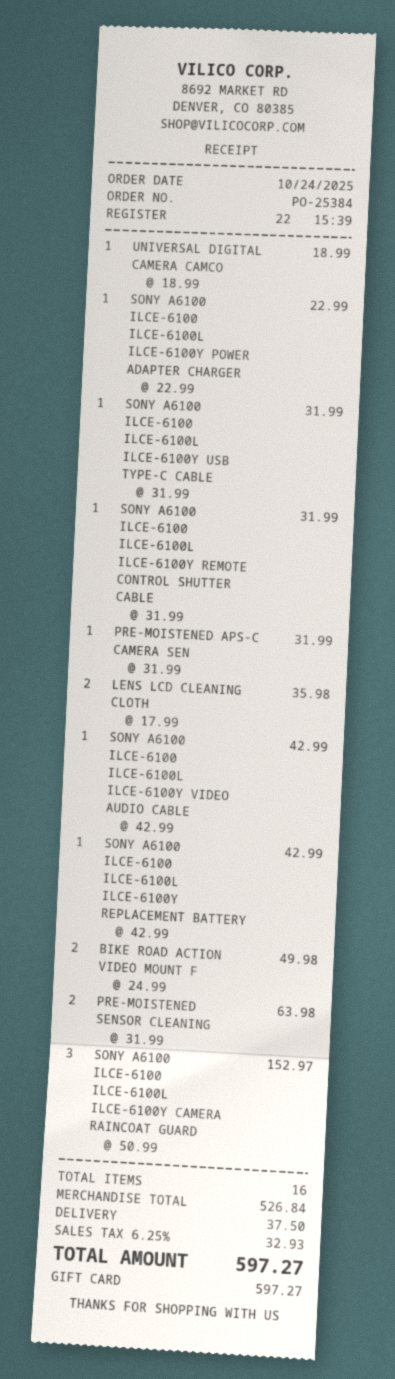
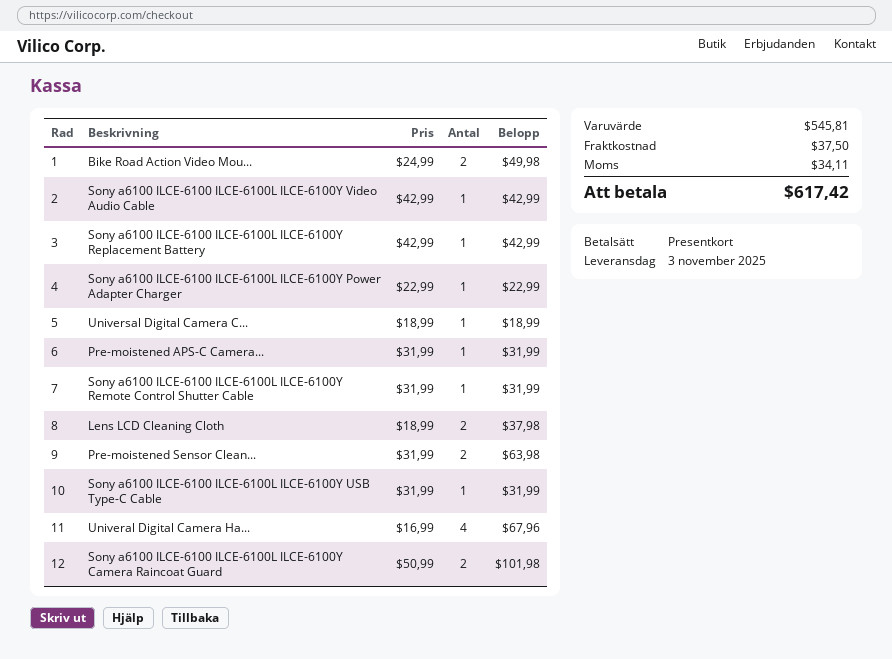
LENS LCD CLEANING CLOTH: 2 x 17.99 = 35.98 -> 2 x 18.99 = 37.98
SONY A6100 ILCE-6100 ILCE-6100L ILCE-6100Y CAMERA RAINCOAT GUARD: 3 x 50.99 = 152.97 -> 2 x 50.99 = 101.98
Univeral Digital Camera Ha...: none -> 4 x 16.99 = 67.96
subtotal: 526.84 -> 545.81
tax: 32.93 -> 34.11
total: 597.27 -> 617.42

